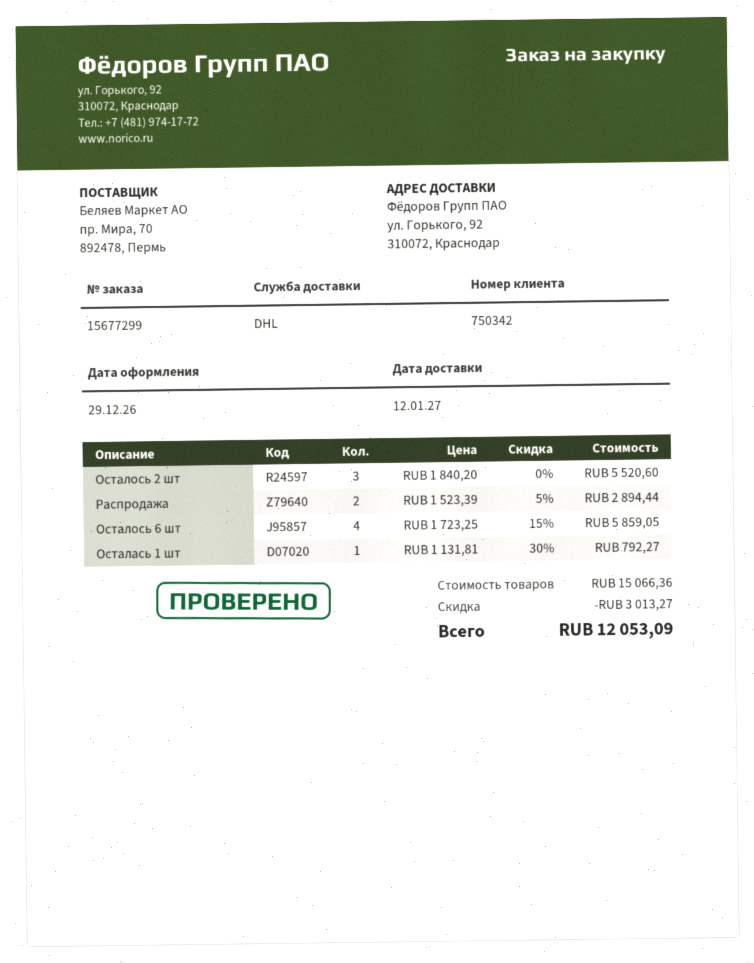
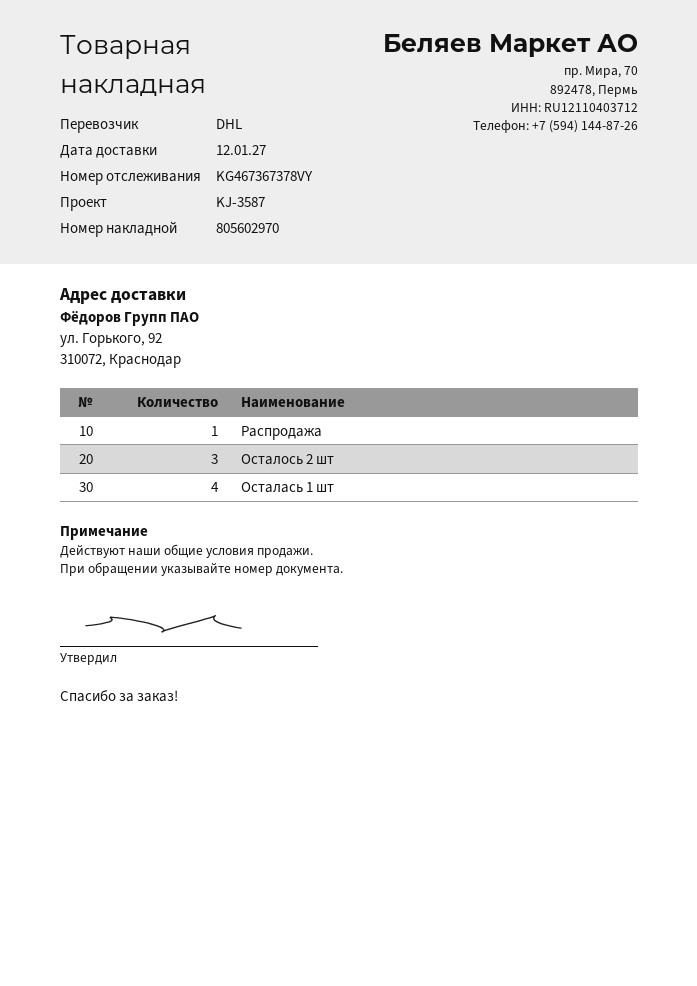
Распродажа: 2 -> 1
Осталось 6 шт: 4 -> none
Осталась 1 шт: 1 -> 4

